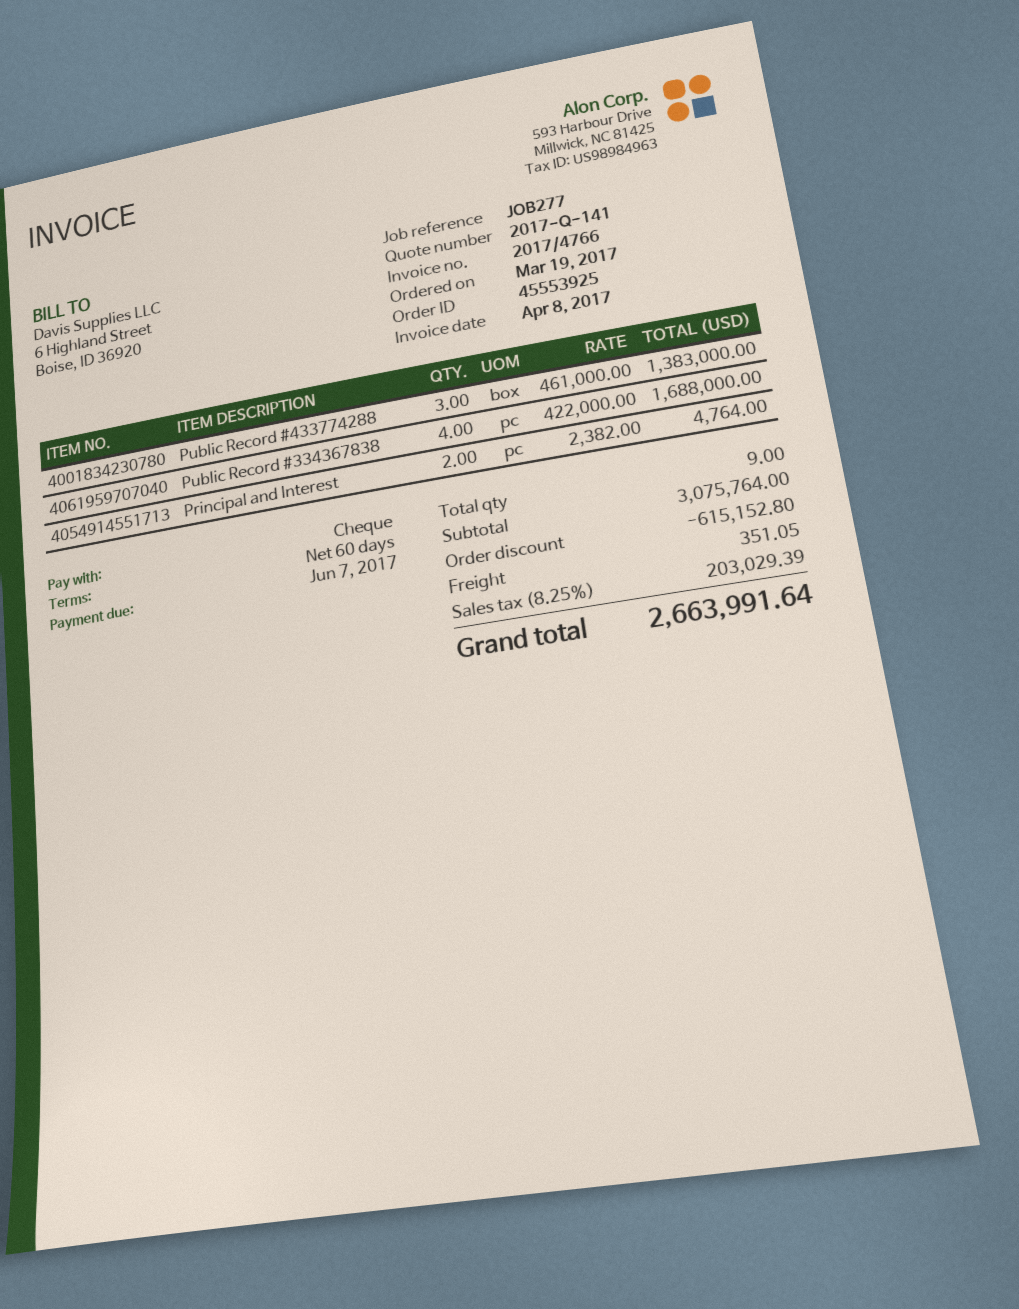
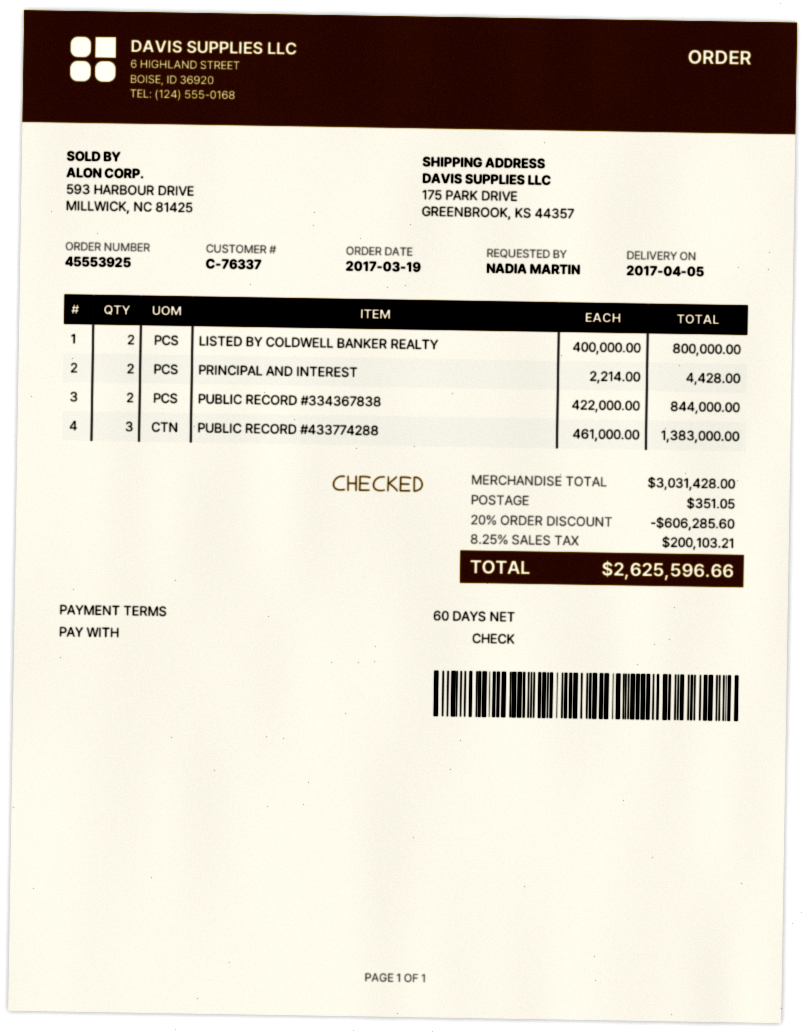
Public Record #334367838: 4 x 422000.00 = 1688000.00 -> 2 x 422000.00 = 844000.00
Principal and Interest: 2 x 2382.00 = 4764.00 -> 2 x 2214.00 = 4428.00
LISTED BY COLDWELL BANKER REALTY: none -> 2 x 400000.00 = 800000.00
subtotal: 3075764.00 -> 3031428.00
discount: 615152.80 -> 606285.60
tax: 8.25% = 203029.39 -> 8.25% = 200103.21
total: 2663991.64 -> 2625596.66

